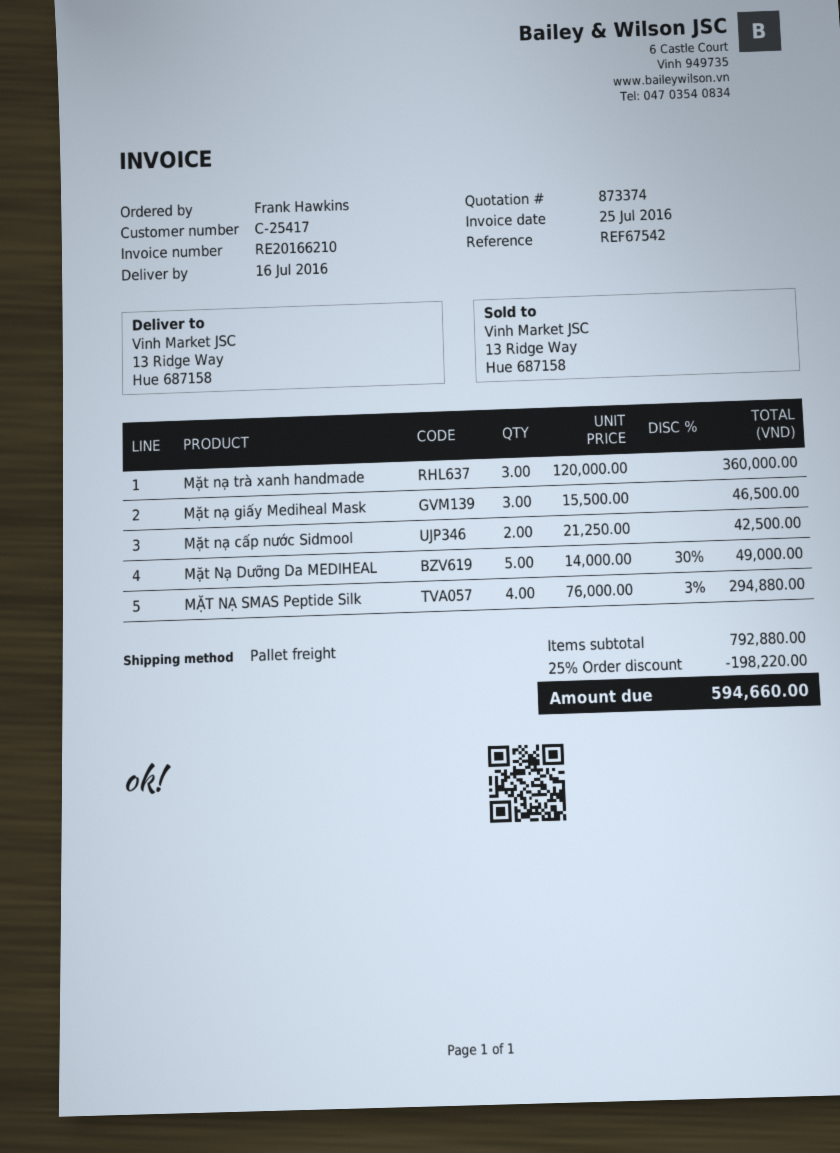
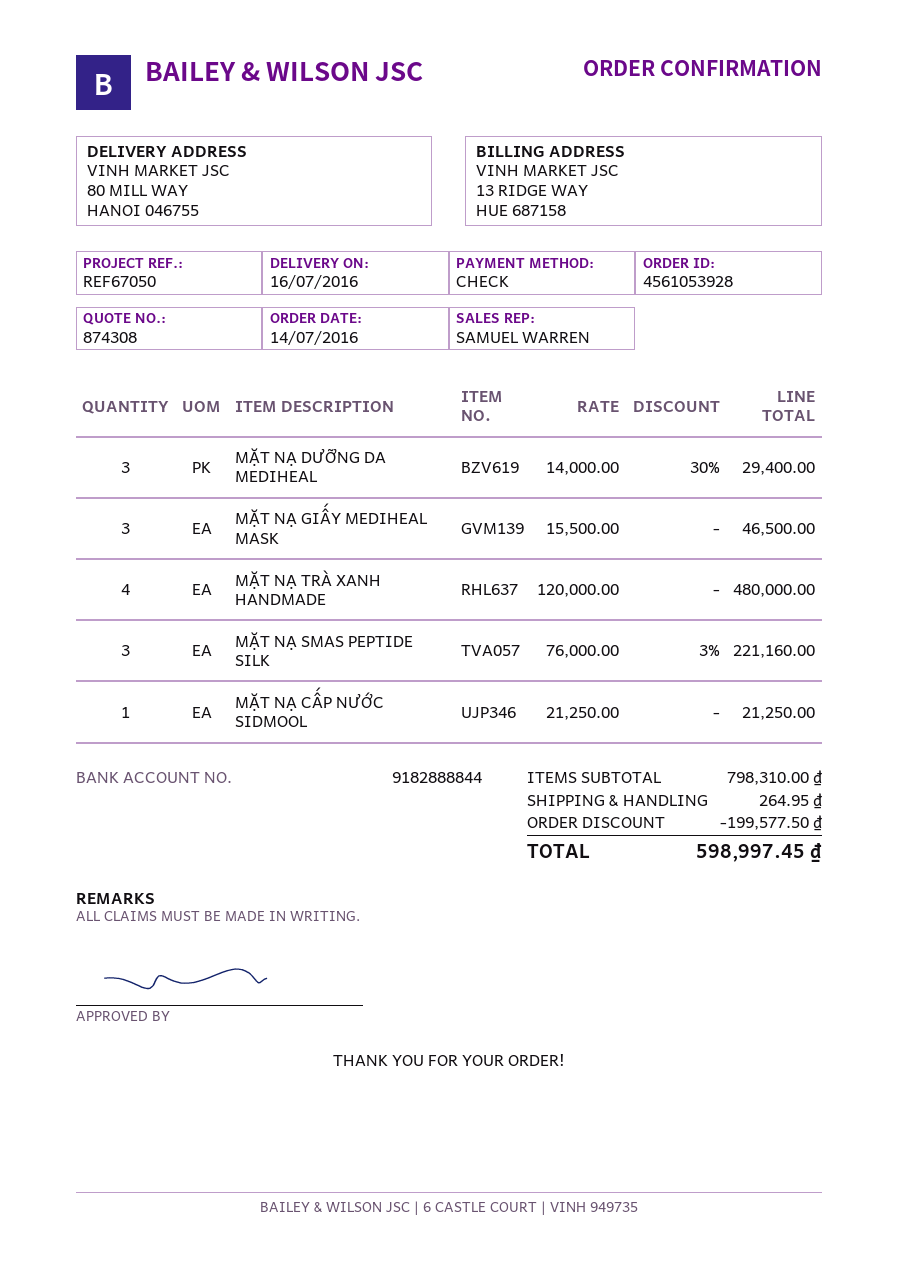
quote number: 873374 -> 874308
reference: REF67542 -> REF67050
ship to: 13 Ridge Way, Hue 687158 -> 80 MILL WAY, HANOI 046755
Mặt nạ trà xanh handmade: 3 x 120000.00 = 360000.00 -> 4 x 120000.00 = 480000.00
Mặt nạ cấp nước Sidmool: 2 x 21250.00 = 42500.00 -> 1 x 21250.00 = 21250.00
Mặt Nạ Dưỡng Da MEDIHEAL: 5 x 14000.00 - 30% = 49000.00 -> 3 x 14000.00 - 30% = 29400.00
MẶT NẠ SMAS Peptide Silk: 4 x 76000.00 - 3% = 294880.00 -> 3 x 76000.00 - 3% = 221160.00
subtotal: 792880.00 -> 798310.00
discount: 198220.00 -> 199577.50
shipping: none -> 264.95
total: 594660.00 -> 598997.45

